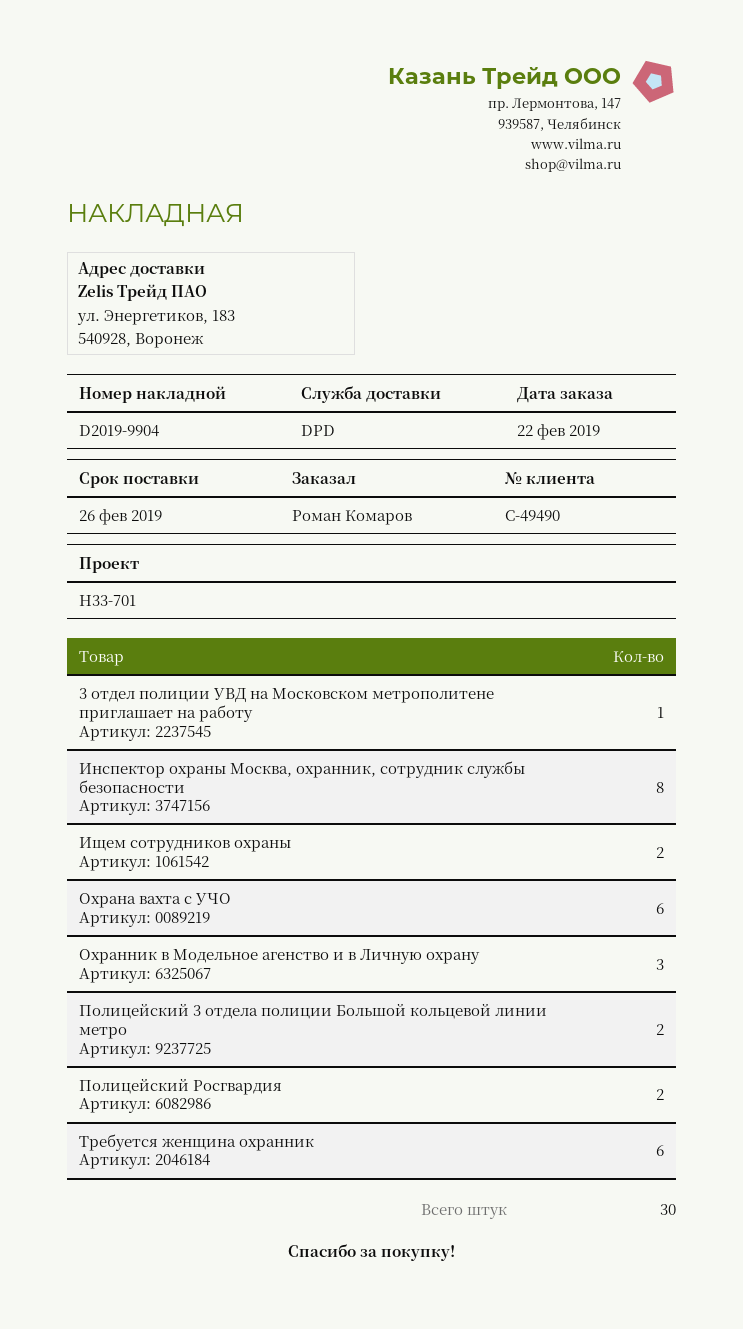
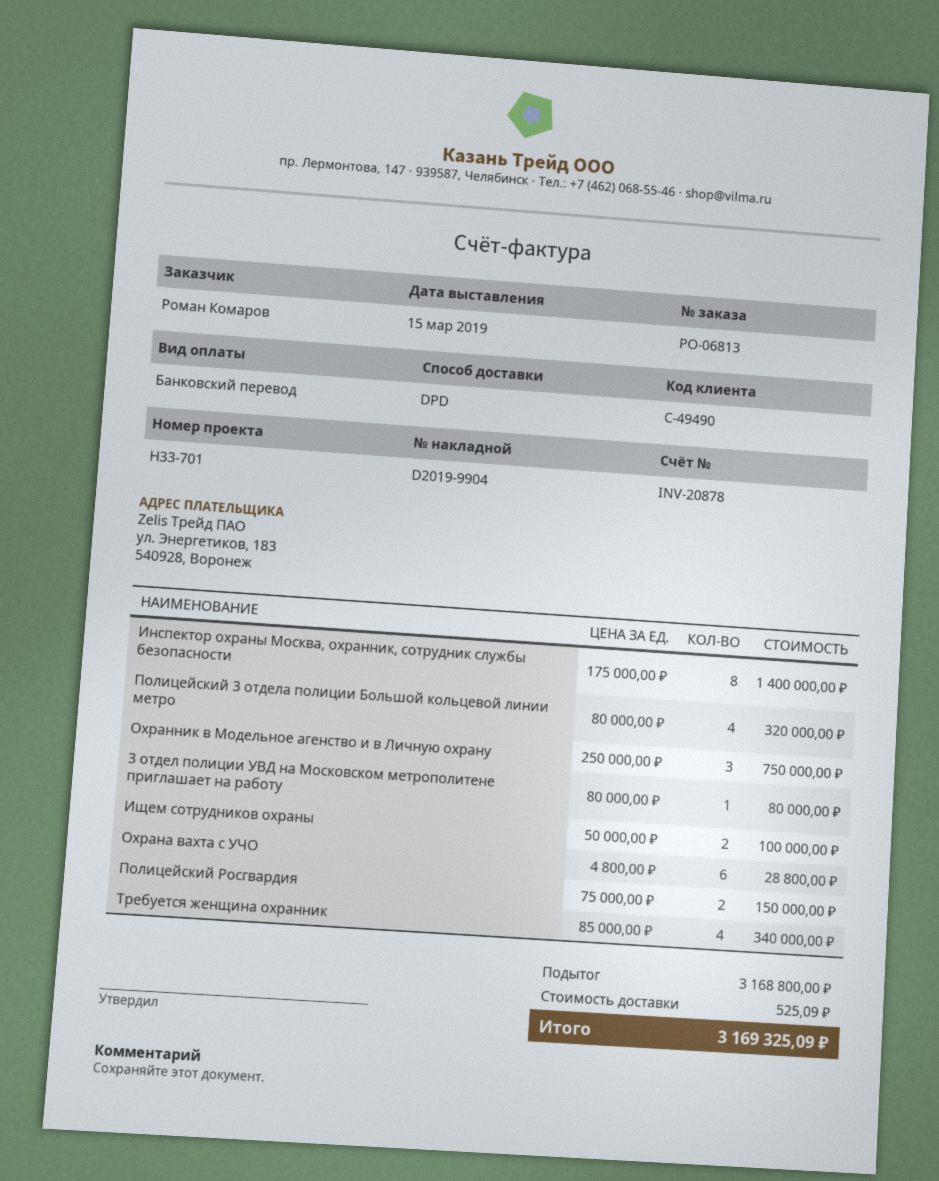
Полицейский 3 отдела полиции Большой кольцевой линии метро: 2 -> 4
Требуется женщина охранник: 6 -> 4

